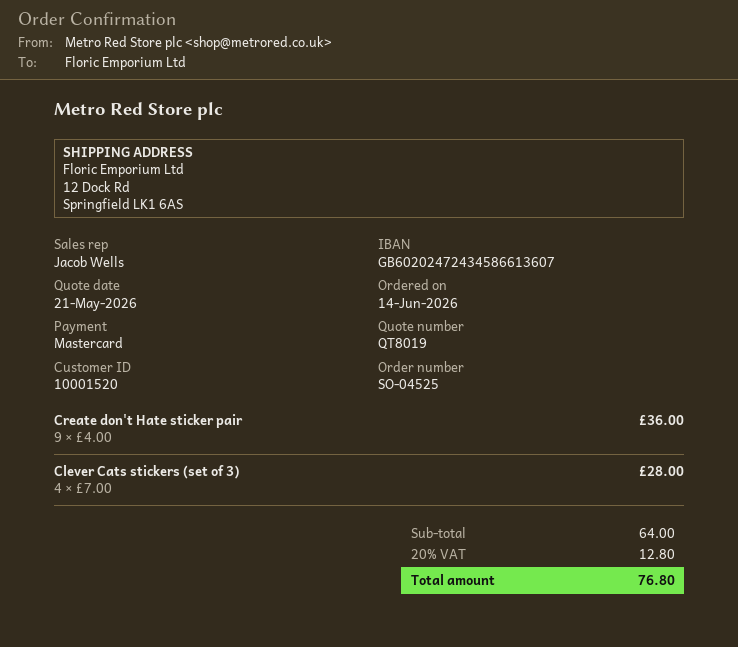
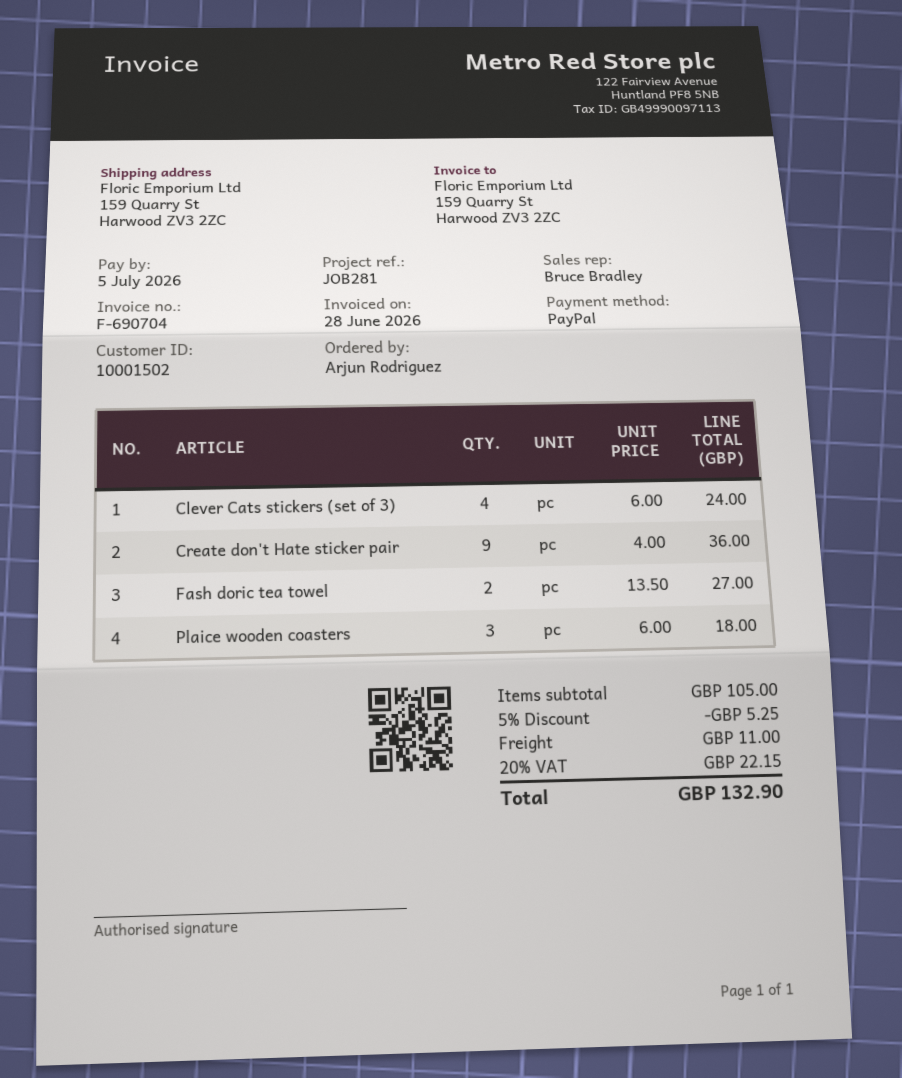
customer number: 10001520 -> 10001502
sales rep: Jacob Wells -> Bruce Bradley
payment method: Mastercard -> PayPal
ship to: 12 Dock Rd, Springfield LK1 6AS -> 159 Quarry St, Harwood ZV3 2ZC
Clever Cats stickers (set of 3): 4 x 7.00 = 28.00 -> 4 x 6.00 = 24.00
Fash doric tea towel: none -> 2 x 13.50 = 27.00
Plaice wooden coasters: none -> 3 x 6.00 = 18.00
subtotal: 64.00 -> 105.00
discount: none -> 5% = 5.25
shipping: none -> 11.00
tax: 20% = 12.80 -> 20% = 22.15
total: 76.80 -> 132.90

